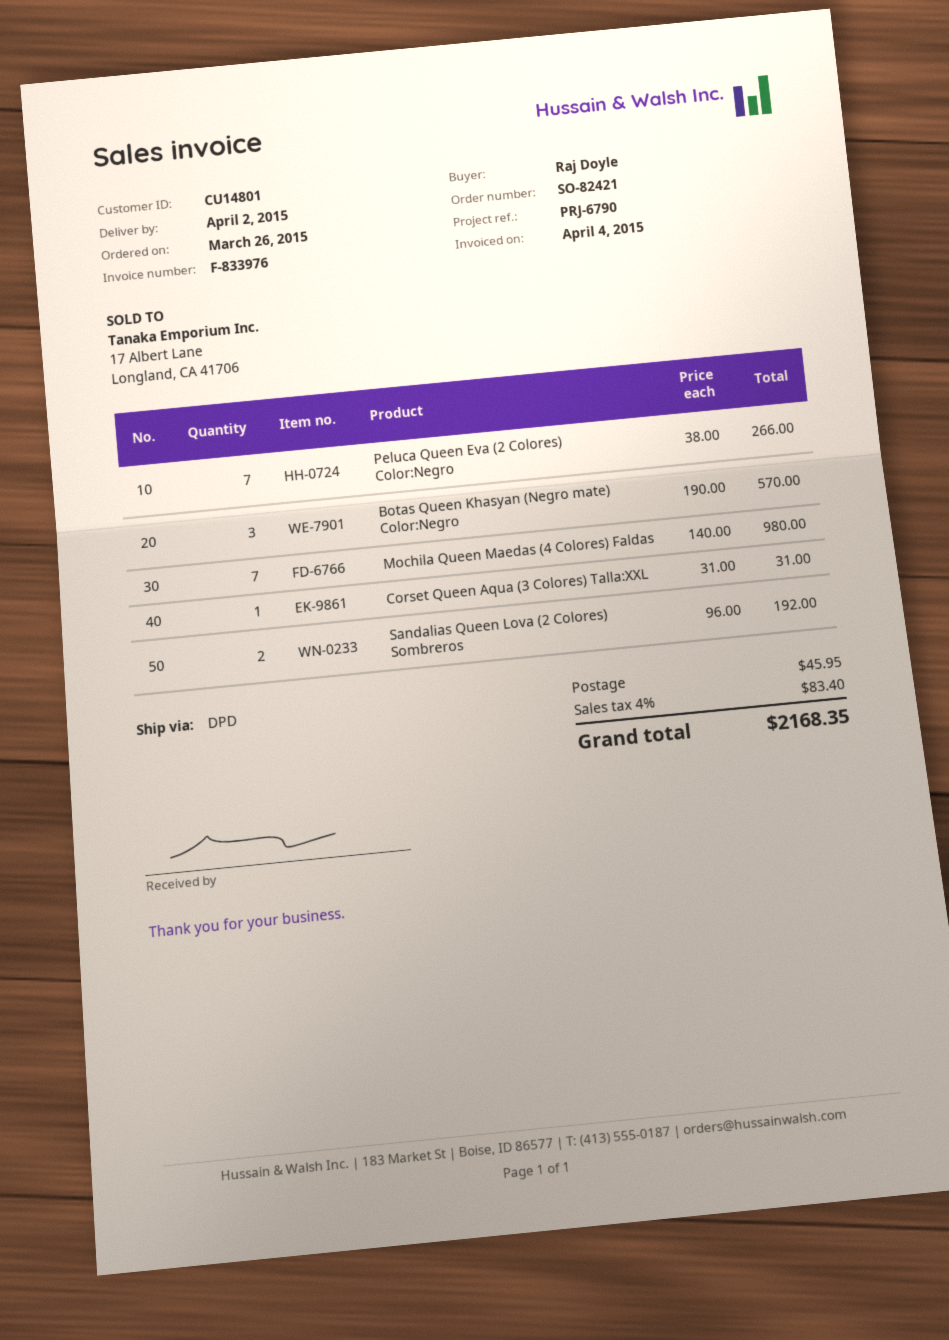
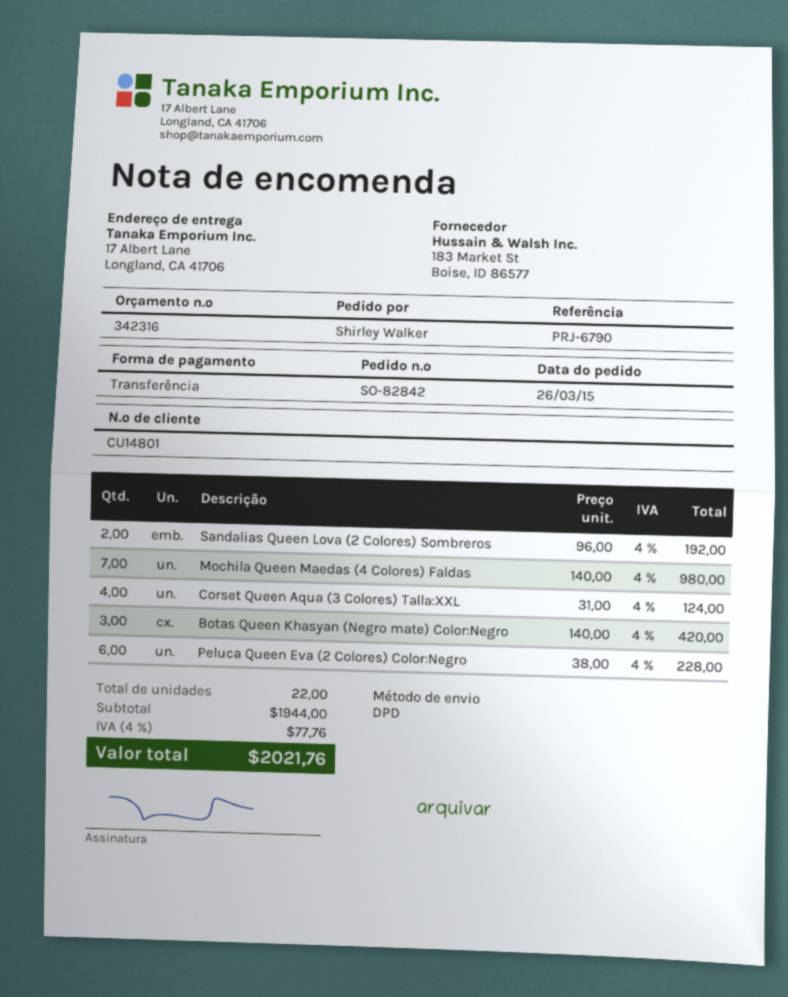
order number: SO-82421 -> SO-82842
ordered by: Raj Doyle -> Shirley Walker
Peluca Queen Eva (2 Colores) Color:Negro: 7 x 38.00 = 266.00 -> 6 x 38.00 = 228.00
Botas Queen Khasyan (Negro mate) Color:Negro: 3 x 190.00 = 570.00 -> 3 x 140.00 = 420.00
Corset Queen Aqua (3 Colores) Talla:XXL: 1 x 31.00 = 31.00 -> 4 x 31.00 = 124.00
shipping: 45.95 -> none
tax: 4% = 83.40 -> 4% = 77.76
total: 2168.35 -> 2021.76

